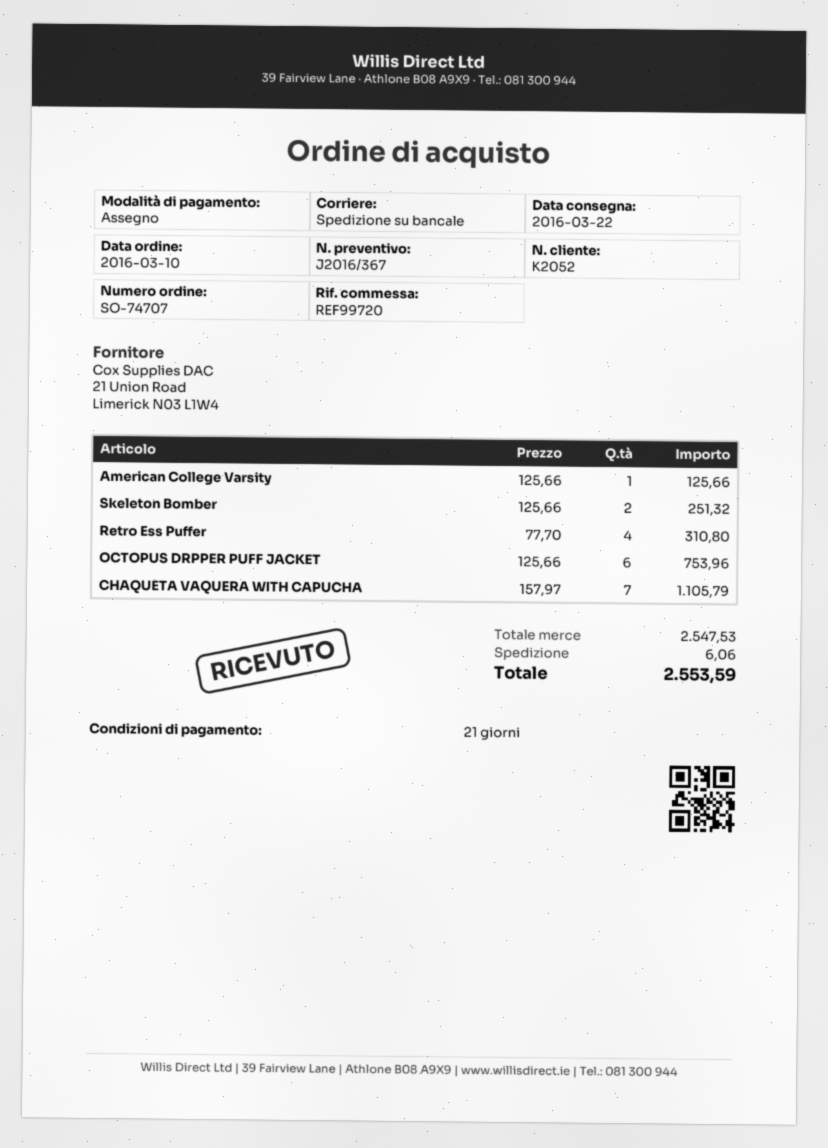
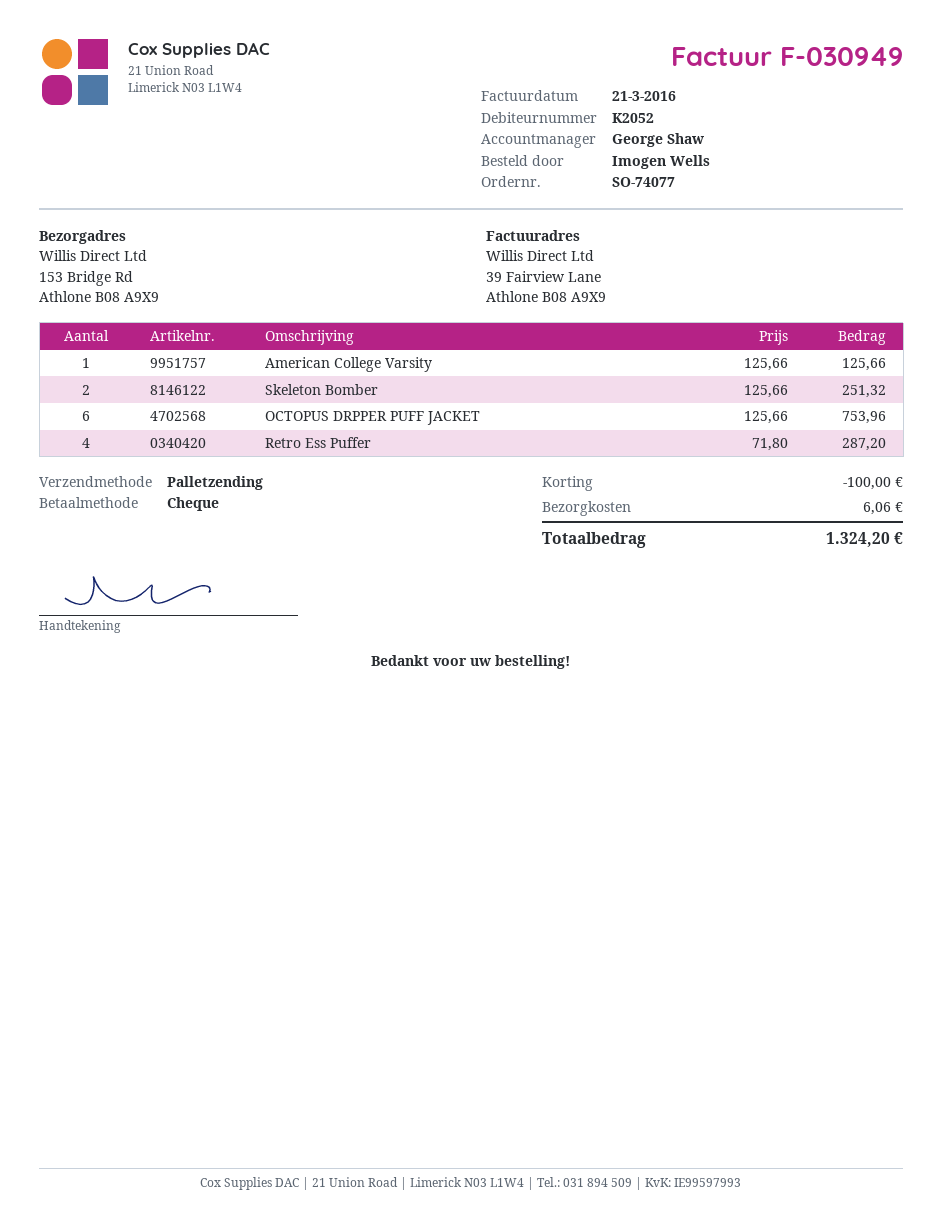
order number: SO-74707 -> SO-74077
Retro Ess Puffer: 4 x 77.70 = 310.80 -> 4 x 71.80 = 287.20
CHAQUETA VAQUERA WITH CAPUCHA: 7 x 157.97 = 1105.79 -> none
discount: none -> 100.00
total: 2553.59 -> 1324.20

